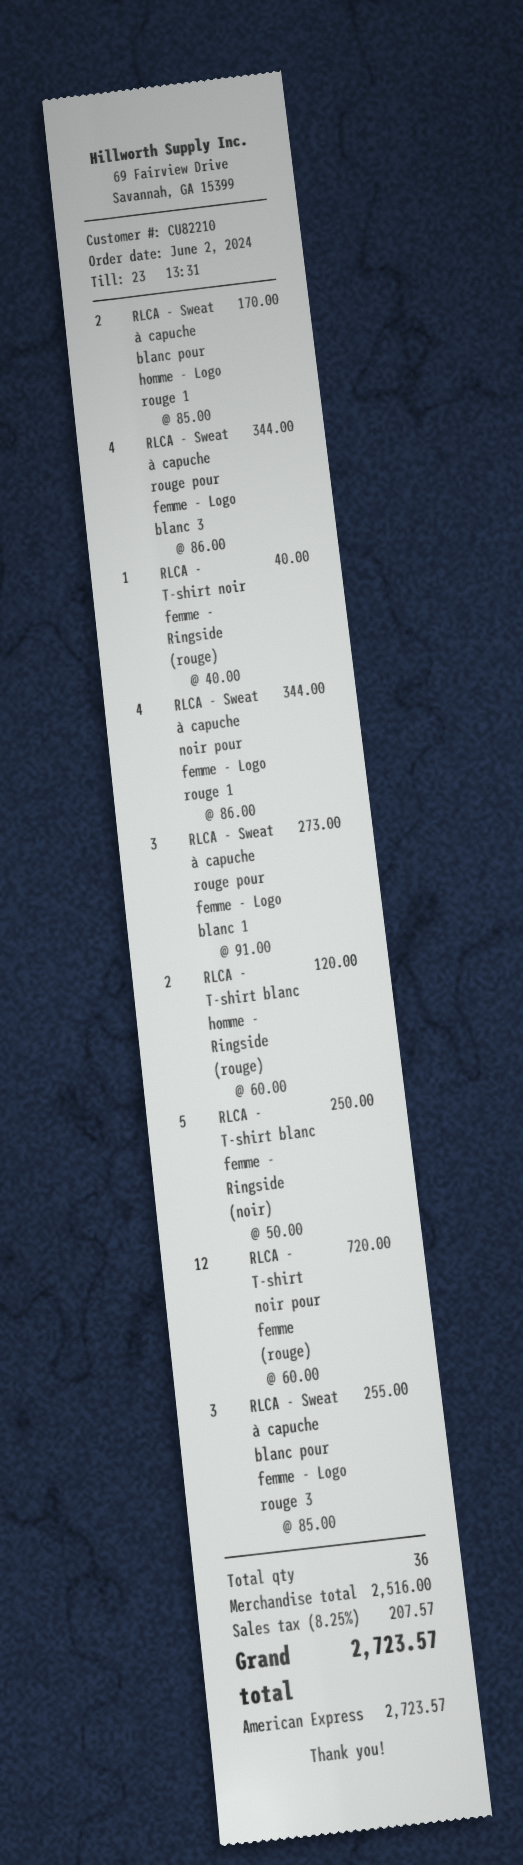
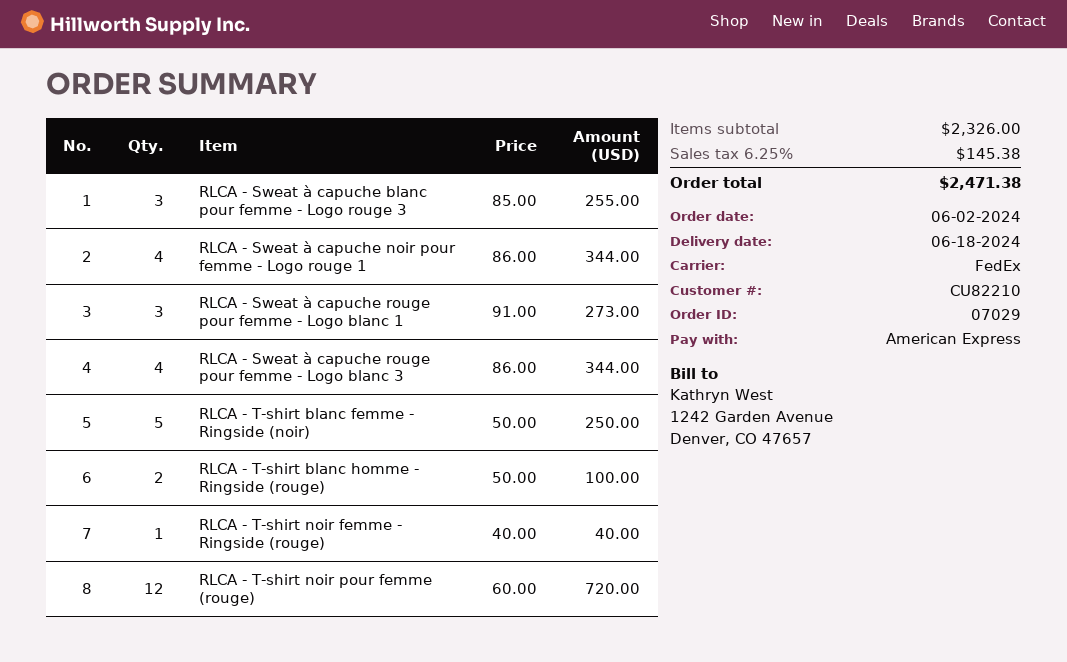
RLCA - Sweat à capuche blanc pour homme - Logo rouge 1: 2 x 85.00 = 170.00 -> none
RLCA - T-shirt blanc homme - Ringside (rouge): 2 x 60.00 = 120.00 -> 2 x 50.00 = 100.00
subtotal: 2516.00 -> 2326.00
tax: 8.25% = 207.57 -> 6.25% = 145.38
total: 2723.57 -> 2471.38

